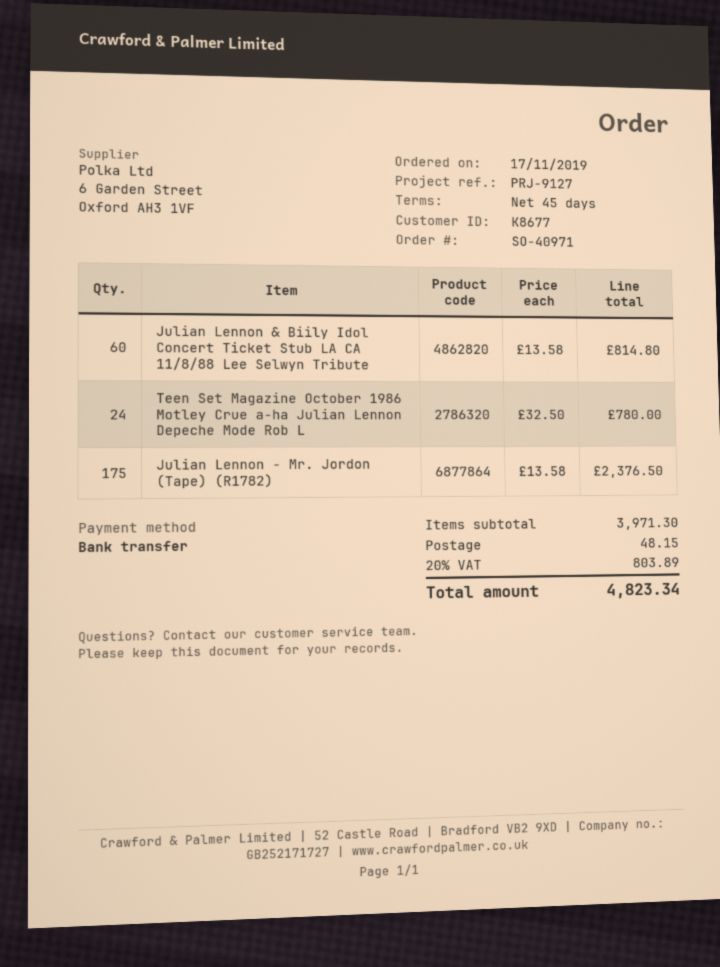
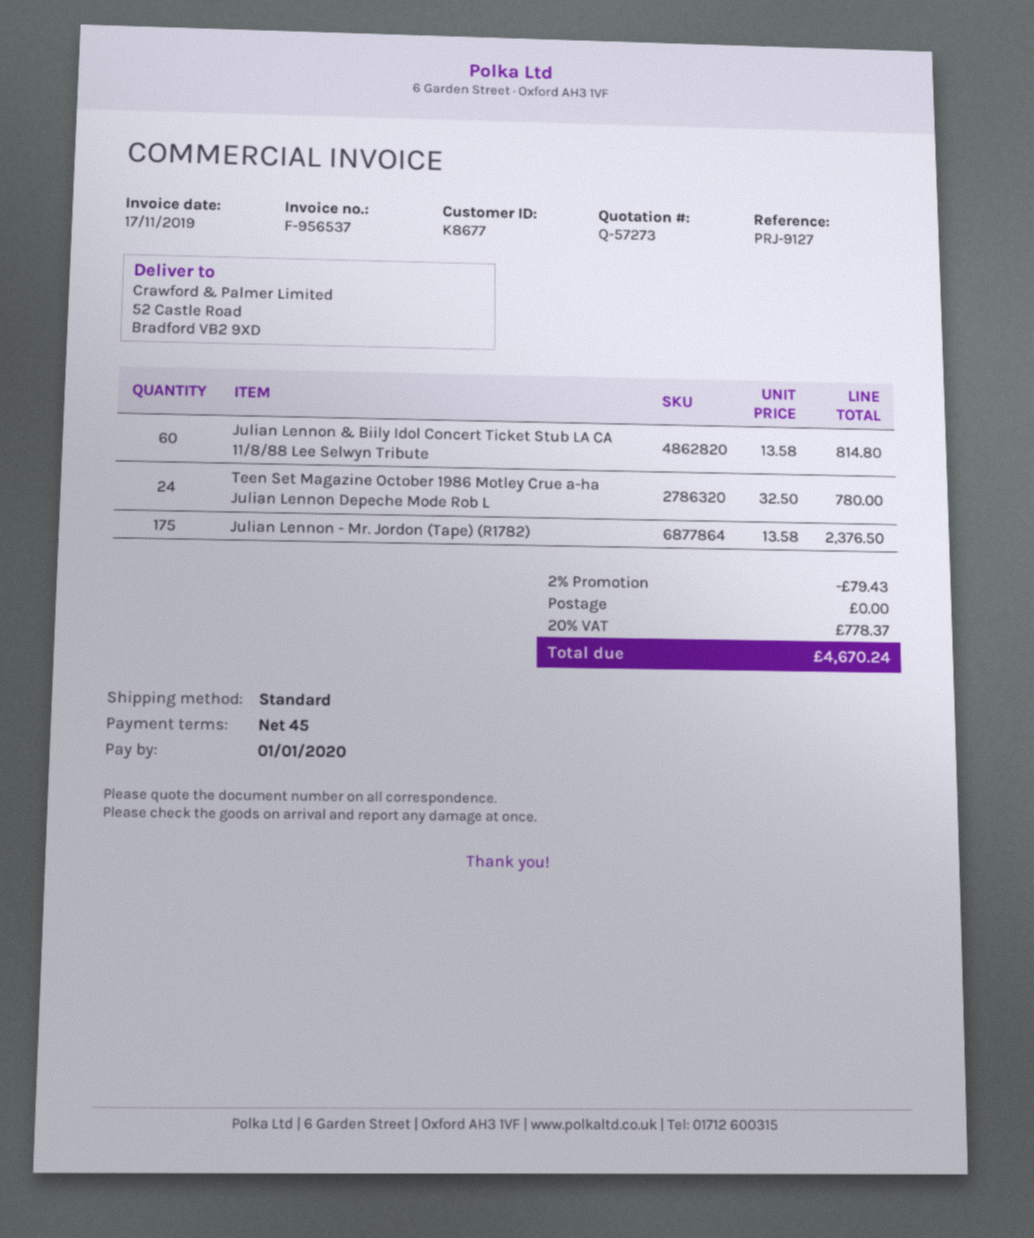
discount: none -> 2% = 79.43
shipping: 48.15 -> 0.00
tax: 20% = 803.89 -> 20% = 778.37
total: 4823.34 -> 4670.24

